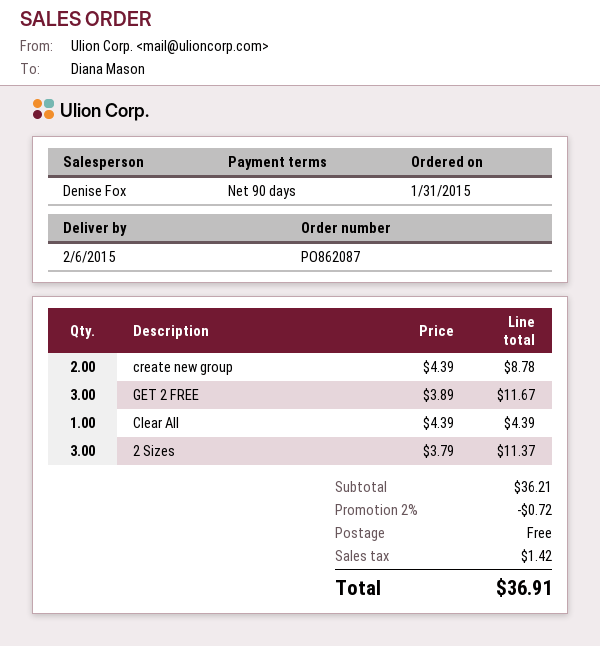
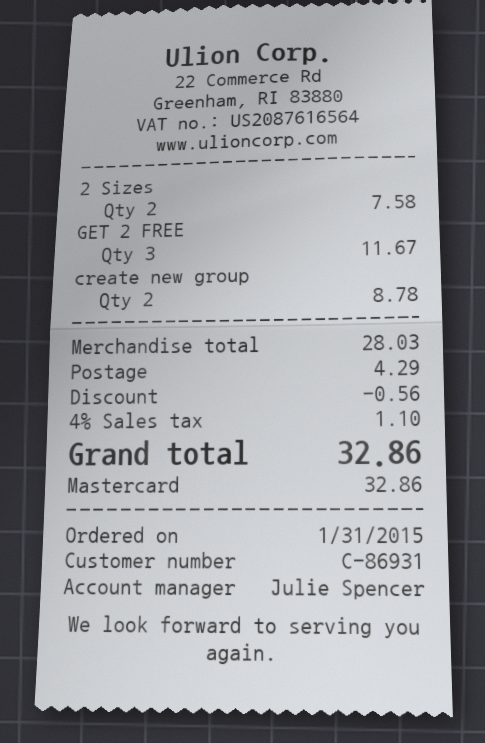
sales rep: Denise Fox -> Julie Spencer
Clear All: 1 for 4.39 -> none
2 Sizes: 3 for 11.37 -> 2 for 7.58
subtotal: 36.21 -> 28.03
discount: 0.72 -> 0.56
shipping: 0.00 -> 4.29
tax: 1.42 -> 1.10
total: 36.91 -> 32.86

